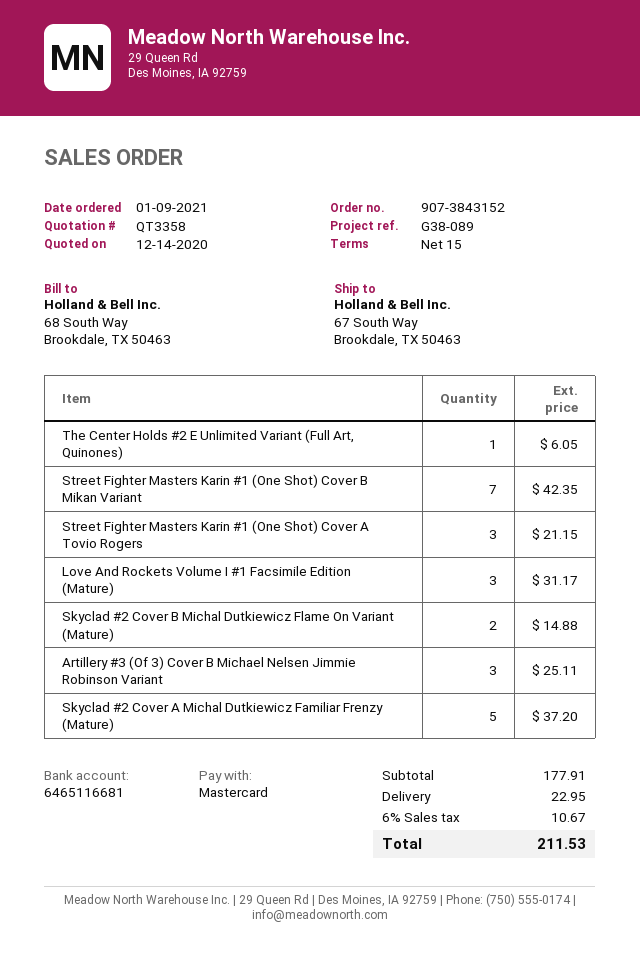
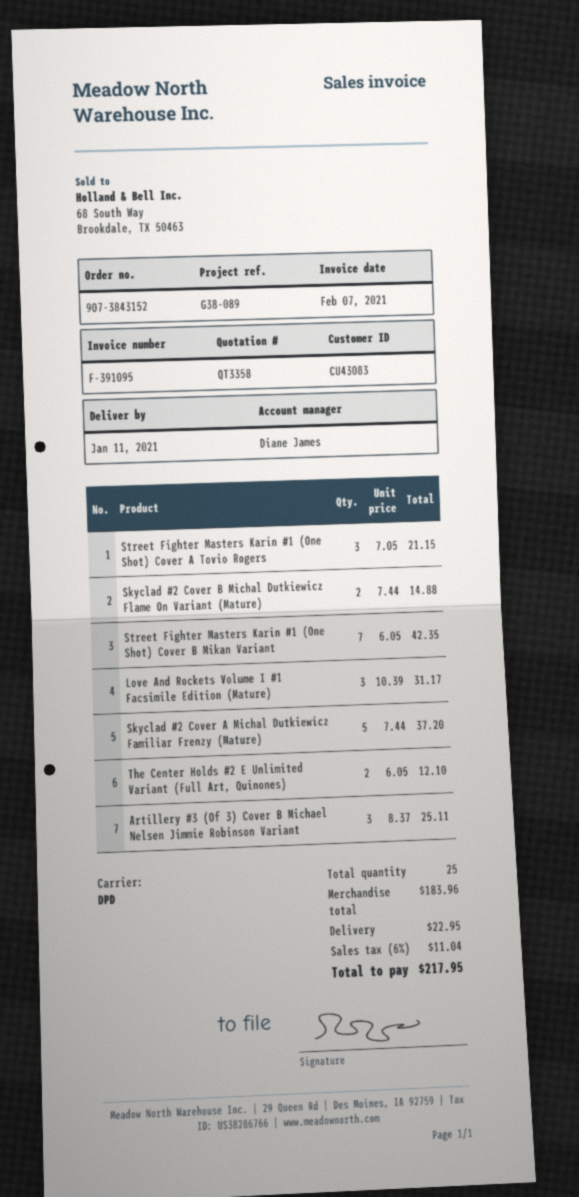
The Center Holds #2 E Unlimited Variant (Full Art, Quinones): 1 for 6.05 -> 2 for 12.10
subtotal: 177.91 -> 183.96
tax: 6% = 10.67 -> 6% = 11.04
total: 211.53 -> 217.95

